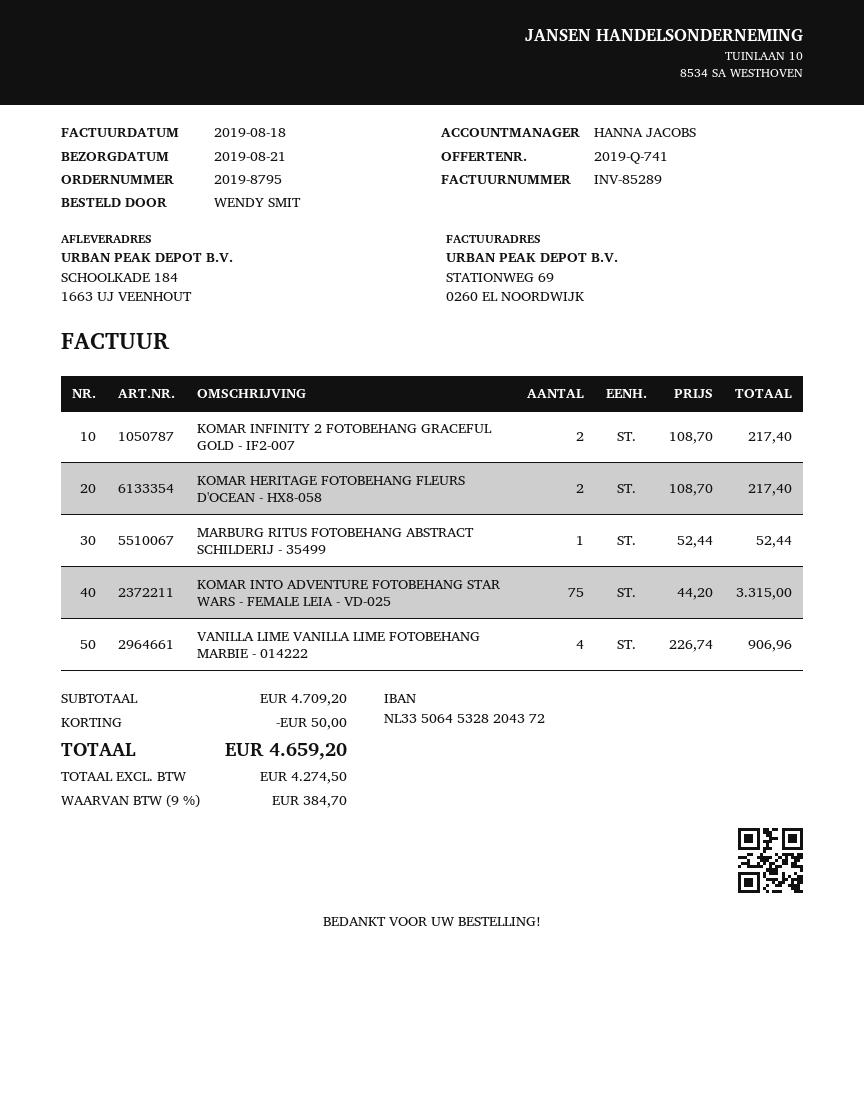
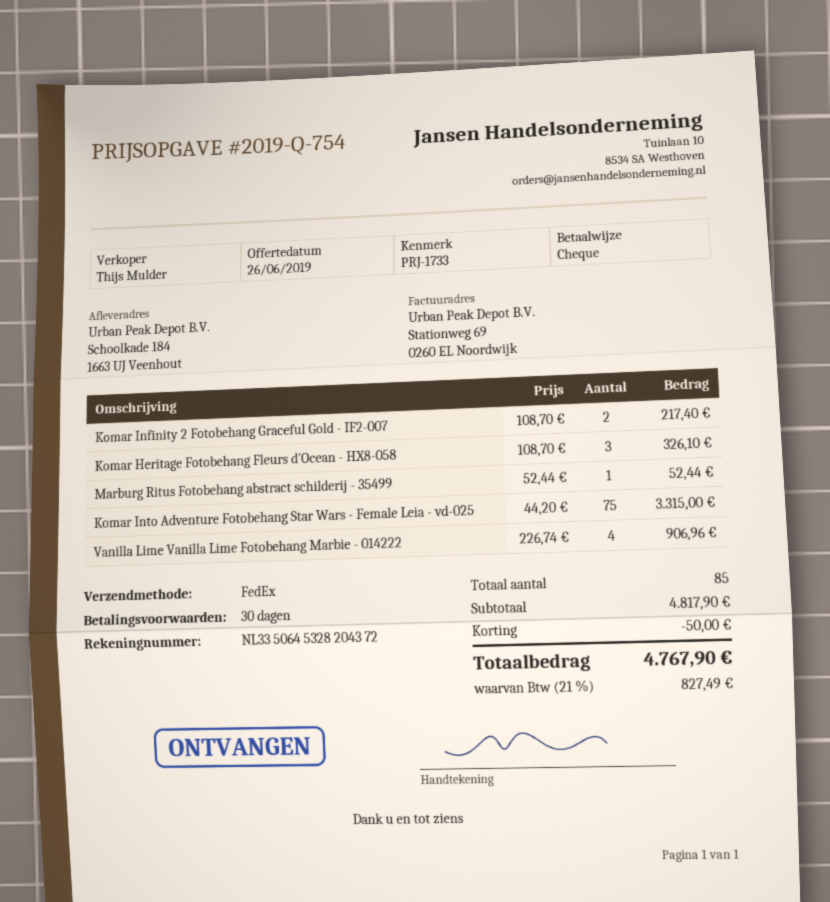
quote number: 2019-Q-741 -> 2019-Q-754
sales rep: HANNA JACOBS -> Thijs Mulder
KOMAR HERITAGE FOTOBEHANG FLEURS D'OCEAN - HX8-058: 2 x 108.70 = 217.40 -> 3 x 108.70 = 326.10
subtotal: 4709.20 -> 4817.90
tax: 9% = 384.70 -> 21% = 827.49
total: 4659.20 -> 4767.90

